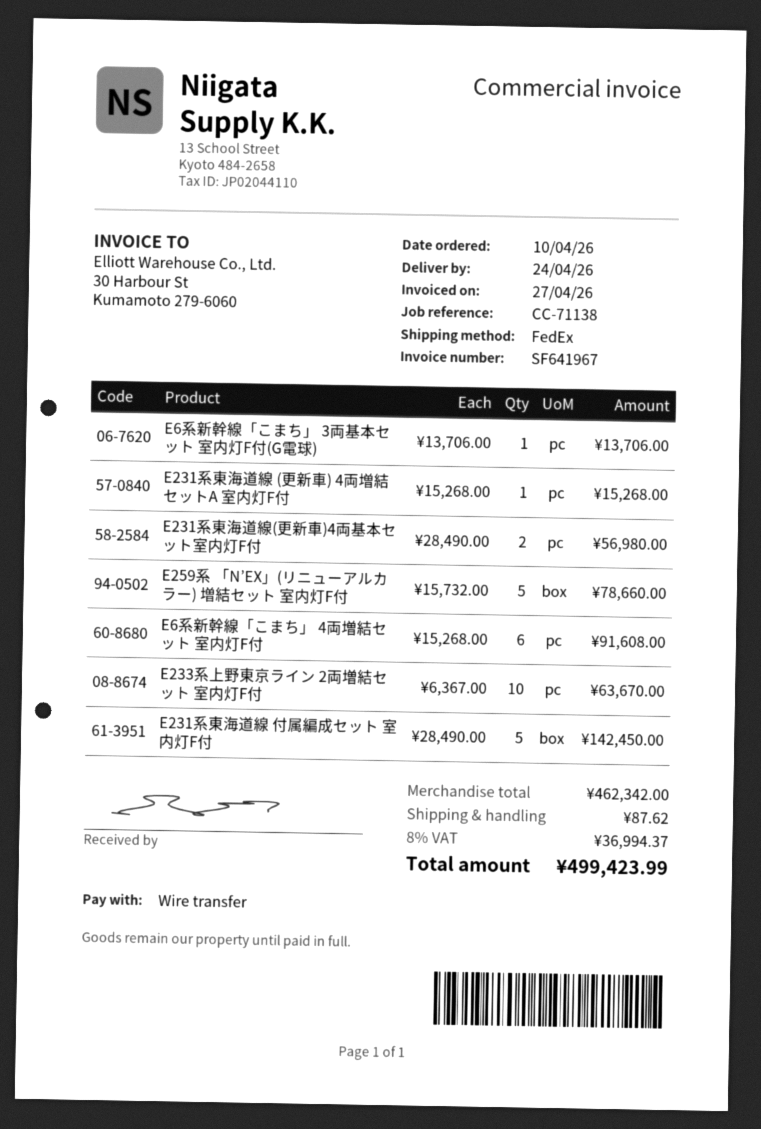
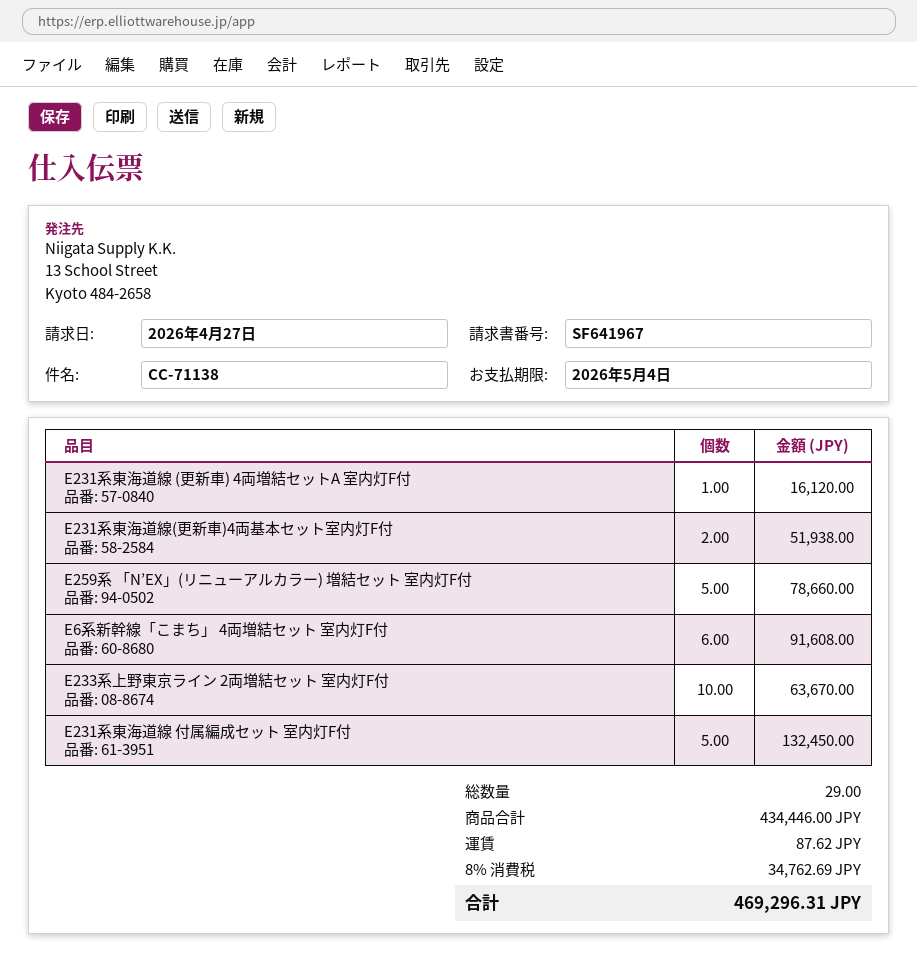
E6系新幹線「こまち」 3両基本セット 室内灯F付(G電球): 1 for 13706.00 -> none
E231系東海道線 (更新車) 4両増結セットA 室内灯F付: 1 for 15268.00 -> 1 for 16120.00
E231系東海道線(更新車)4両基本セット室内灯F付: 2 for 56980.00 -> 2 for 51938.00
E231系東海道線 付属編成セット 室内灯F付: 5 for 142450.00 -> 5 for 132450.00
subtotal: 462342.00 -> 434446.00
tax: 8% = 36994.37 -> 8% = 34762.69
total: 499423.99 -> 469296.31

